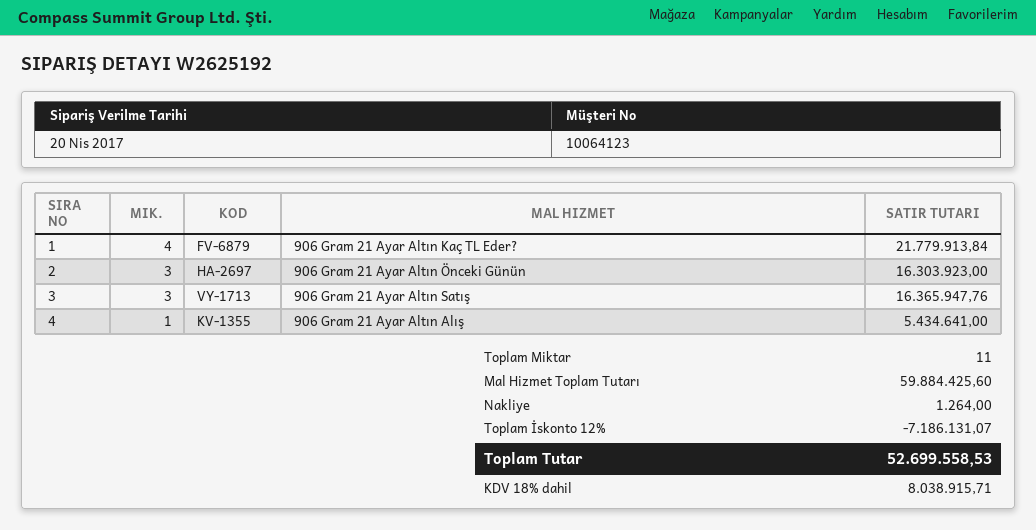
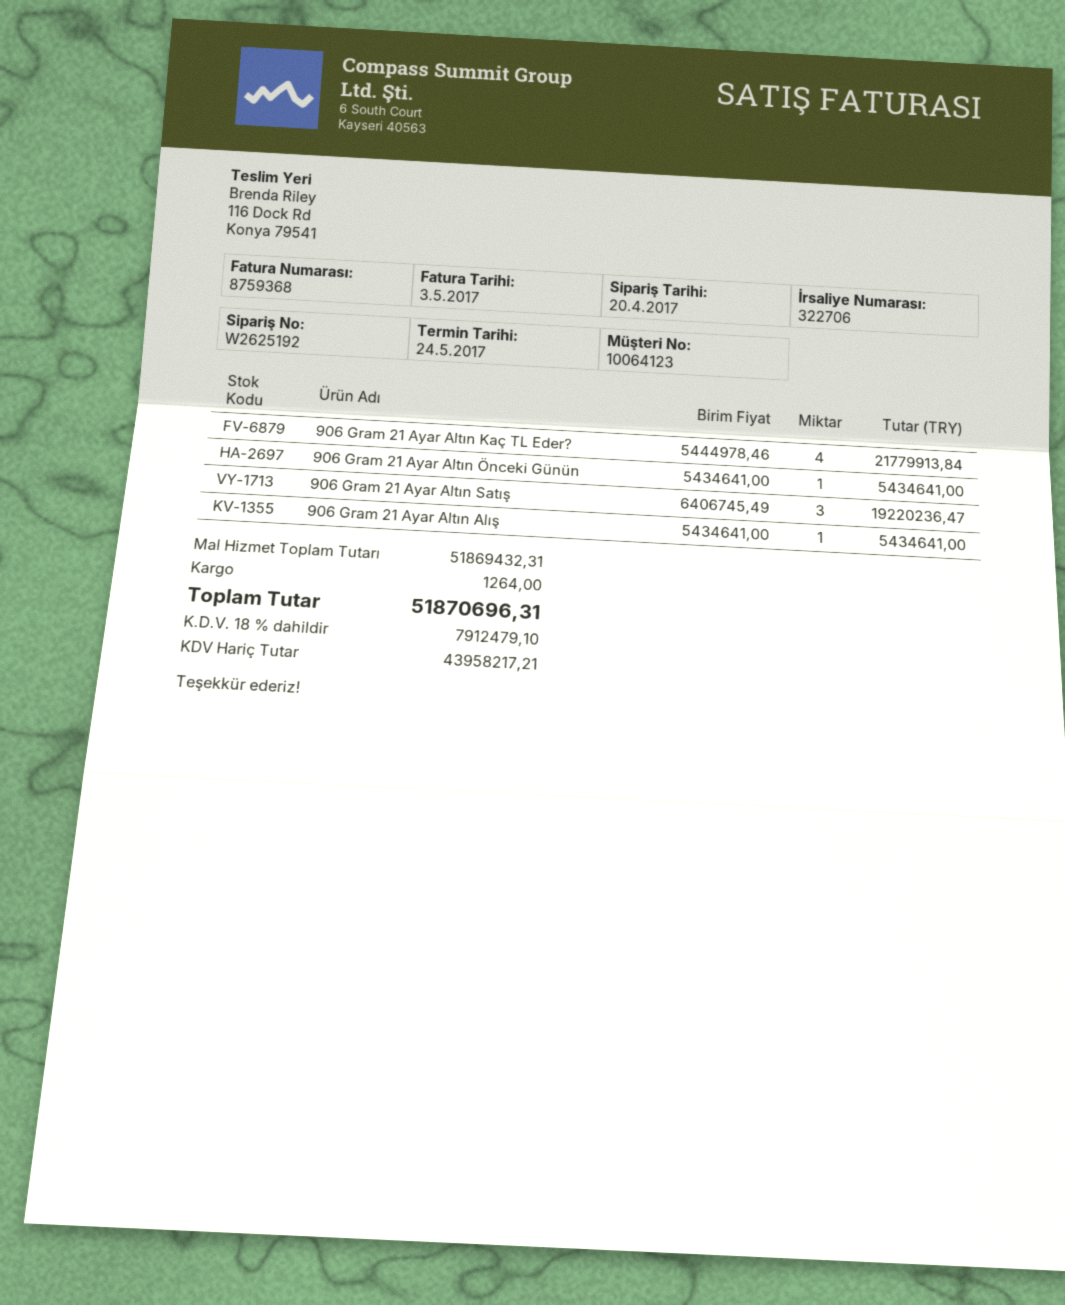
906 Gram 21 Ayar Altın Önceki Günün: 3 for 16303923.00 -> 1 for 5434641.00
906 Gram 21 Ayar Altın Satış: 3 for 16365947.76 -> 3 for 19220236.47
subtotal: 59884425.60 -> 51869432.31
discount: 12% = 7186131.07 -> none
tax: 18% = 8038915.71 -> 18% = 7912479.10
total: 52699558.53 -> 51870696.31

